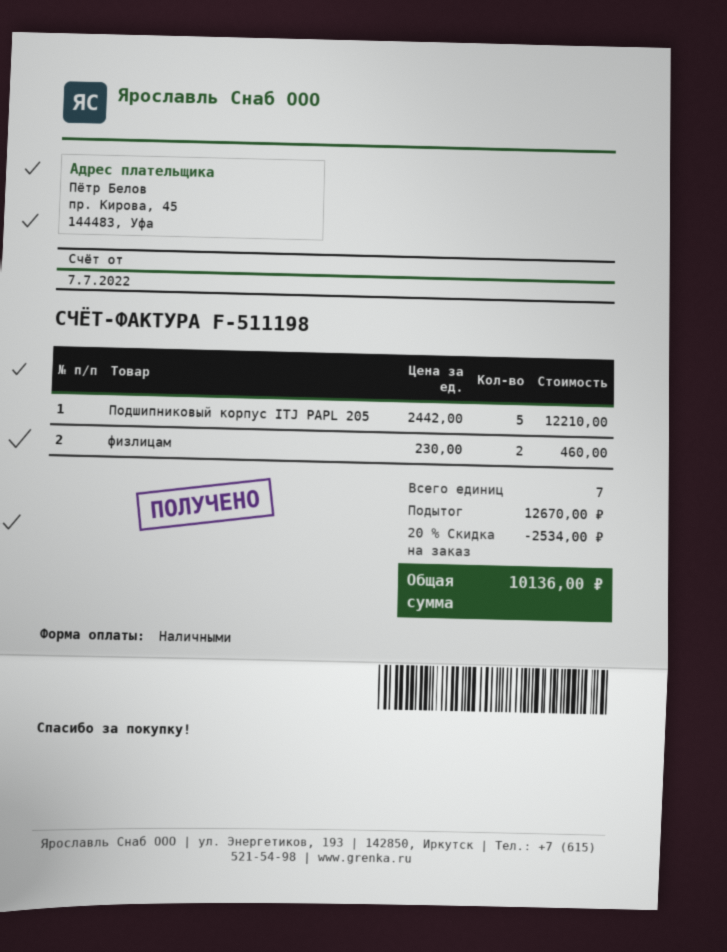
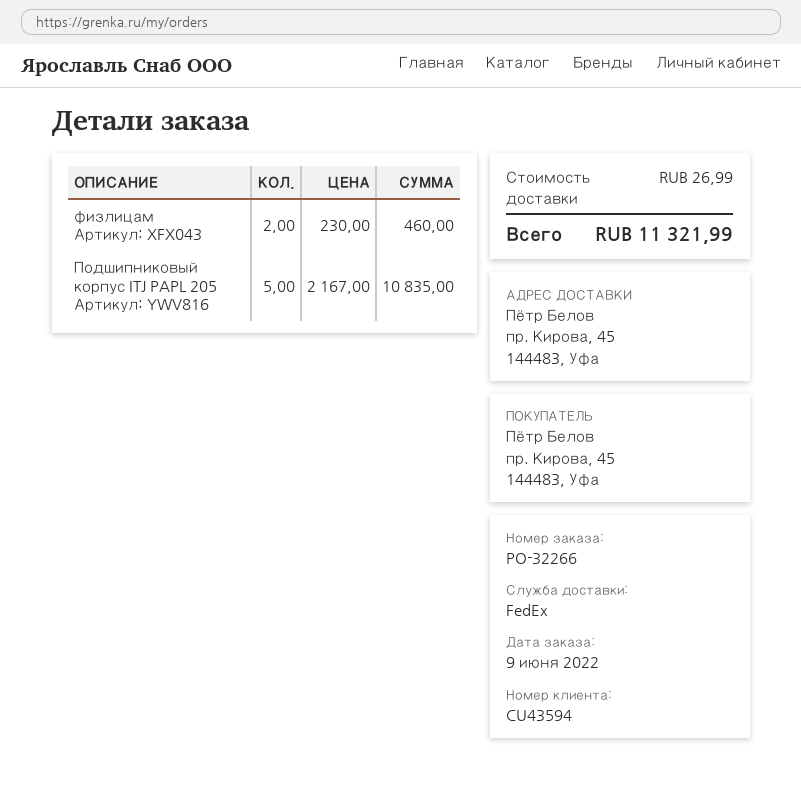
Подшипниковый корпус ITJ PAPL 205: 5 x 2442.00 = 12210.00 -> 5 x 2167.00 = 10835.00
discount: 20% = 2534.00 -> none
shipping: none -> 26.99
total: 10136.00 -> 11321.99

